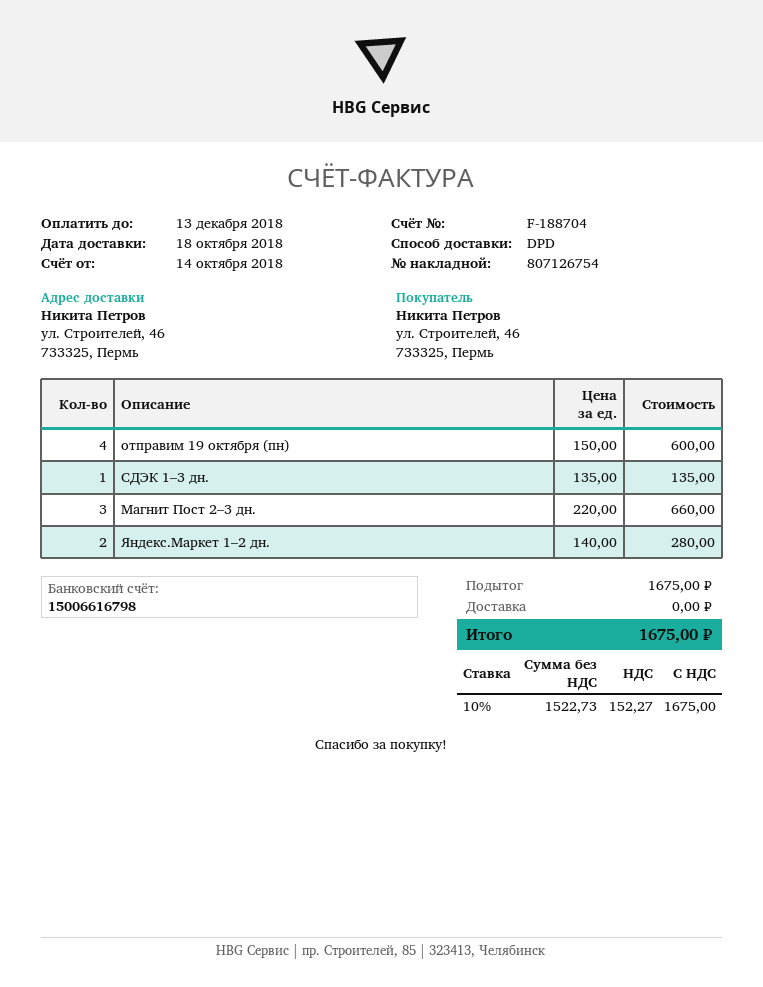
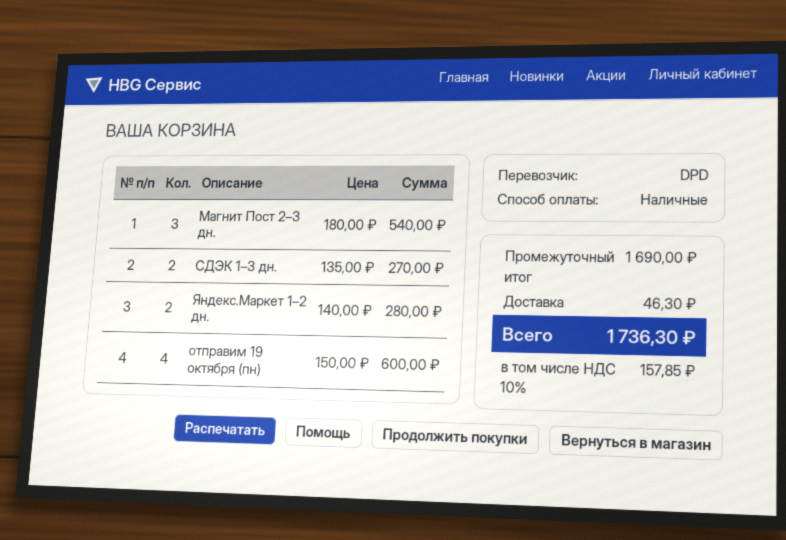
СДЭК 1–3 дн.: 1 x 135.00 = 135.00 -> 2 x 135.00 = 270.00
Магнит Пост 2–3 дн.: 3 x 220.00 = 660.00 -> 3 x 180.00 = 540.00
subtotal: 1675.00 -> 1690.00
shipping: 0.00 -> 46.30
tax: 10% = 152.27 -> 10% = 157.85
total: 1675.00 -> 1736.30

